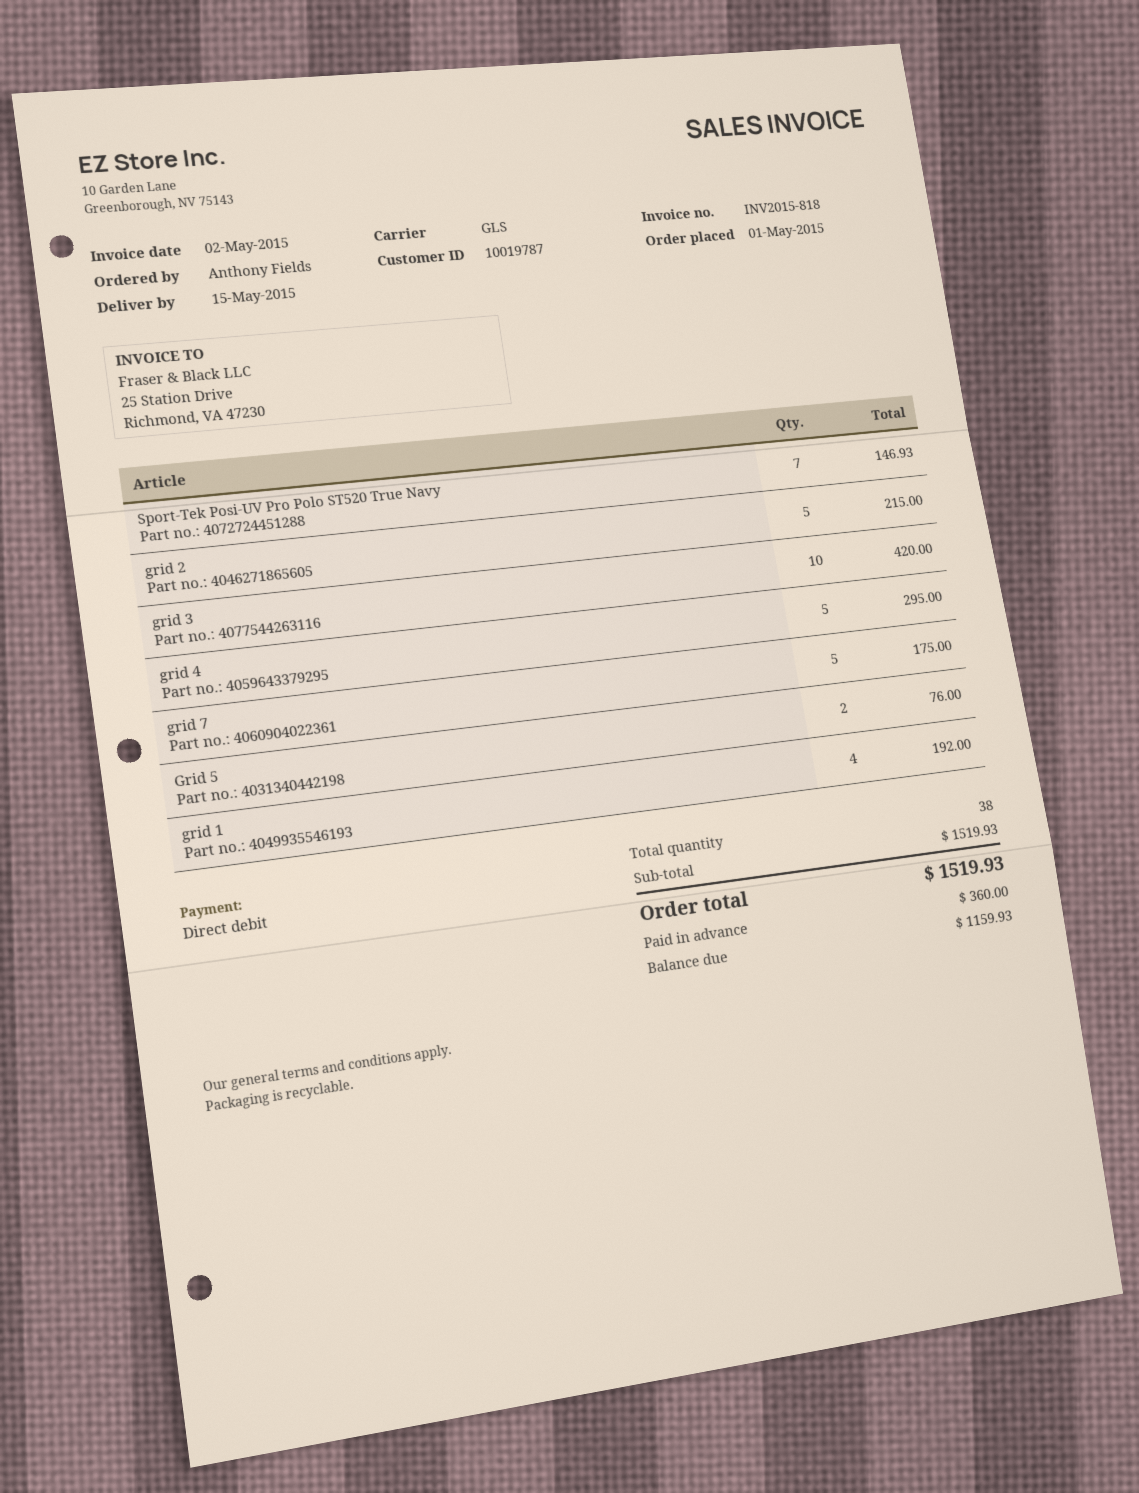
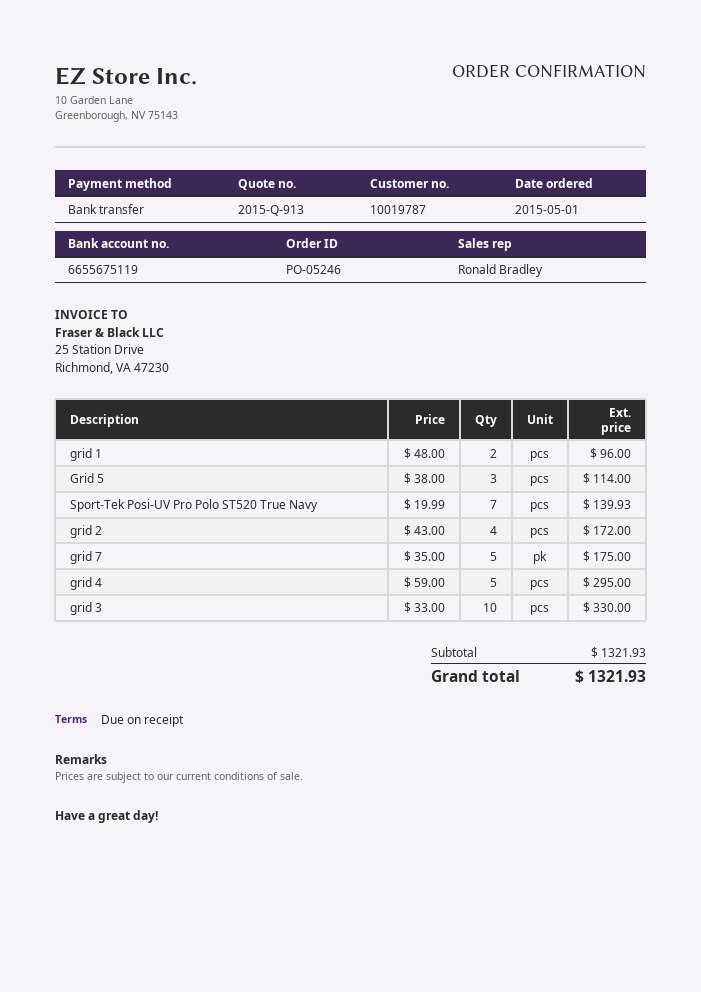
payment method: direct debit -> bank transfer
Sport-Tek Posi-UV Pro Polo ST520 True Navy: 7 for 146.93 -> 7 for 139.93
grid 2: 5 for 215.00 -> 4 for 172.00
grid 3: 10 for 420.00 -> 10 for 330.00
Grid 5: 2 for 76.00 -> 3 for 114.00
grid 1: 4 for 192.00 -> 2 for 96.00
subtotal: 1519.93 -> 1321.93
total: 1519.93 -> 1321.93

